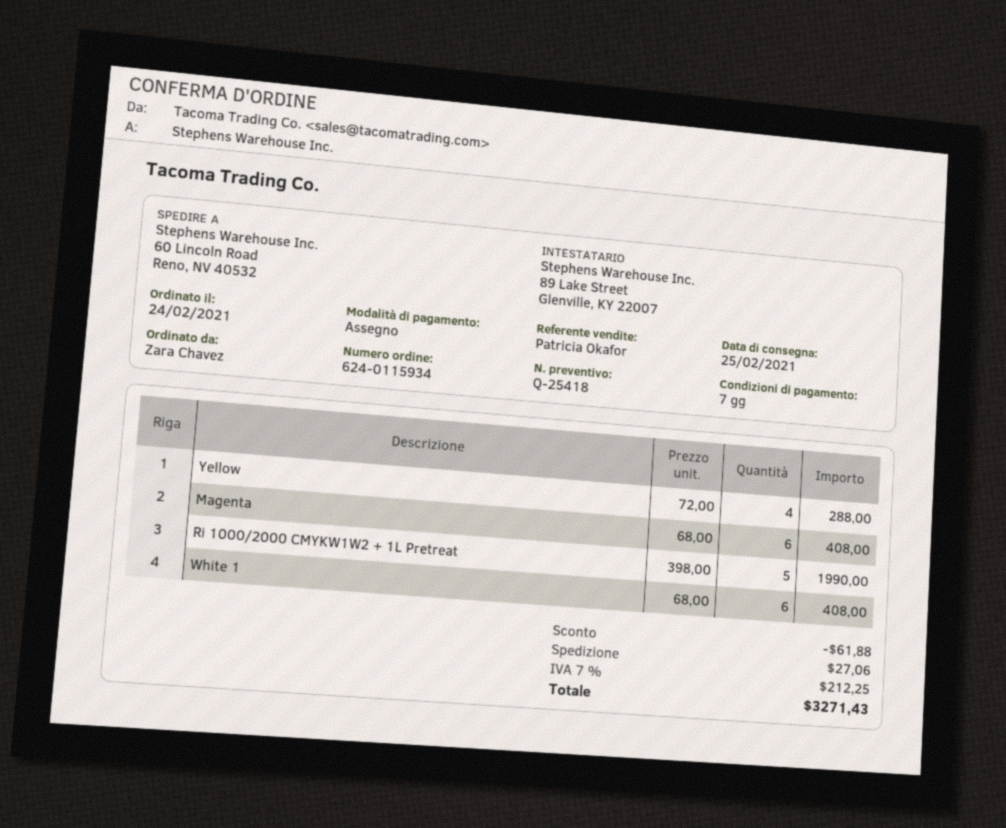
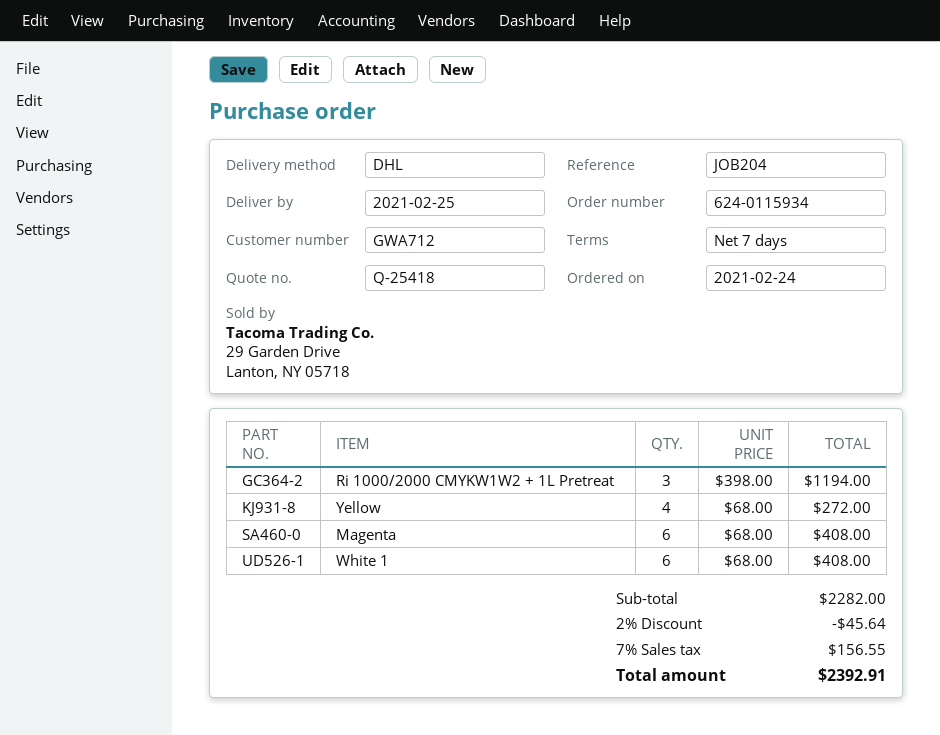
Yellow: 4 x 72.00 = 288.00 -> 4 x 68.00 = 272.00
Ri 1000/2000 CMYKW1W2 + 1L Pretreat: 5 x 398.00 = 1990.00 -> 3 x 398.00 = 1194.00
discount: 61.88 -> 45.64
shipping: 27.06 -> none
tax: 7% = 212.25 -> 7% = 156.55
total: 3271.43 -> 2392.91

